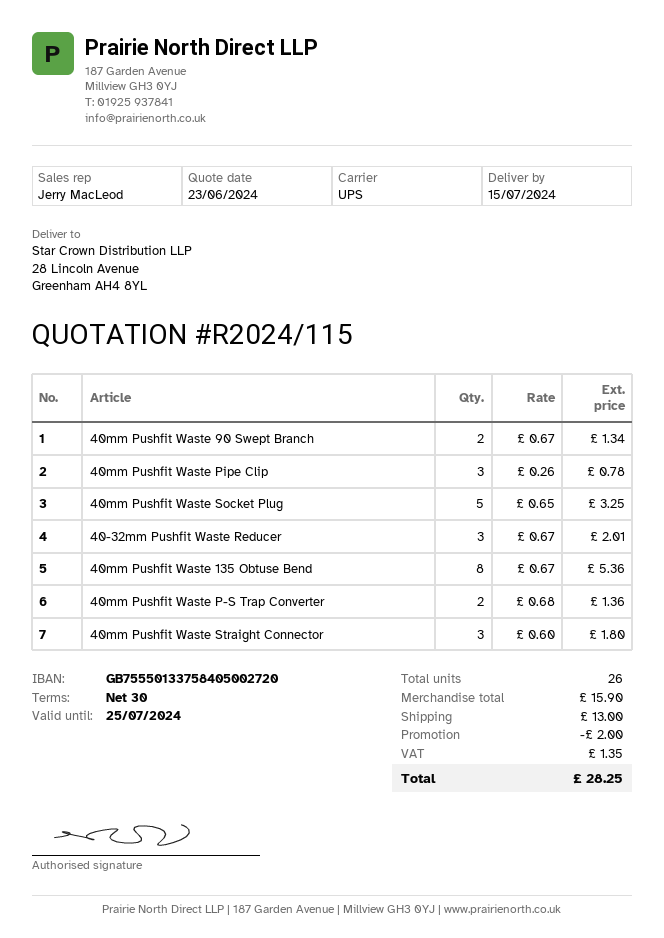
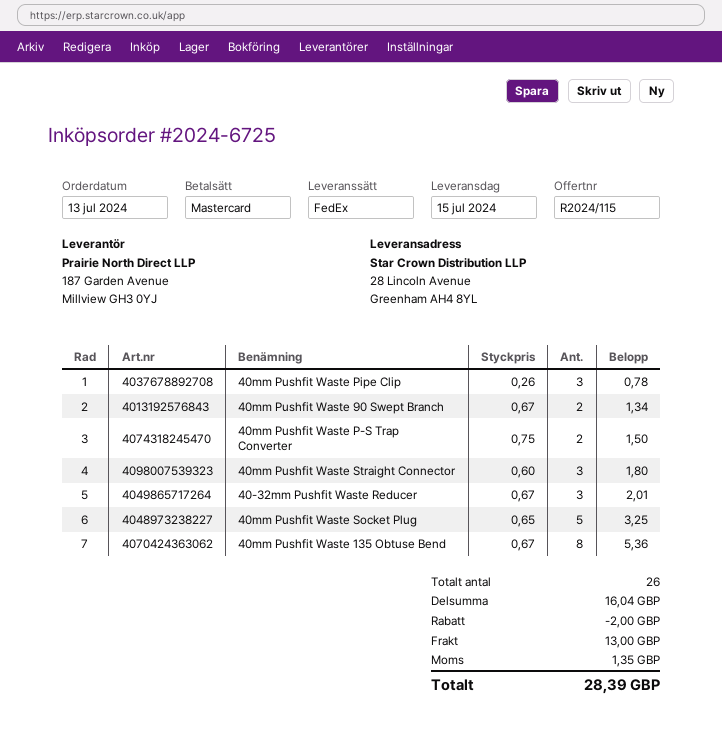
shipping method: UPS -> FedEx
40mm Pushfit Waste P-S Trap Converter: 2 x 0.68 = 1.36 -> 2 x 0.75 = 1.50
subtotal: 15.90 -> 16.04
total: 28.25 -> 28.39

